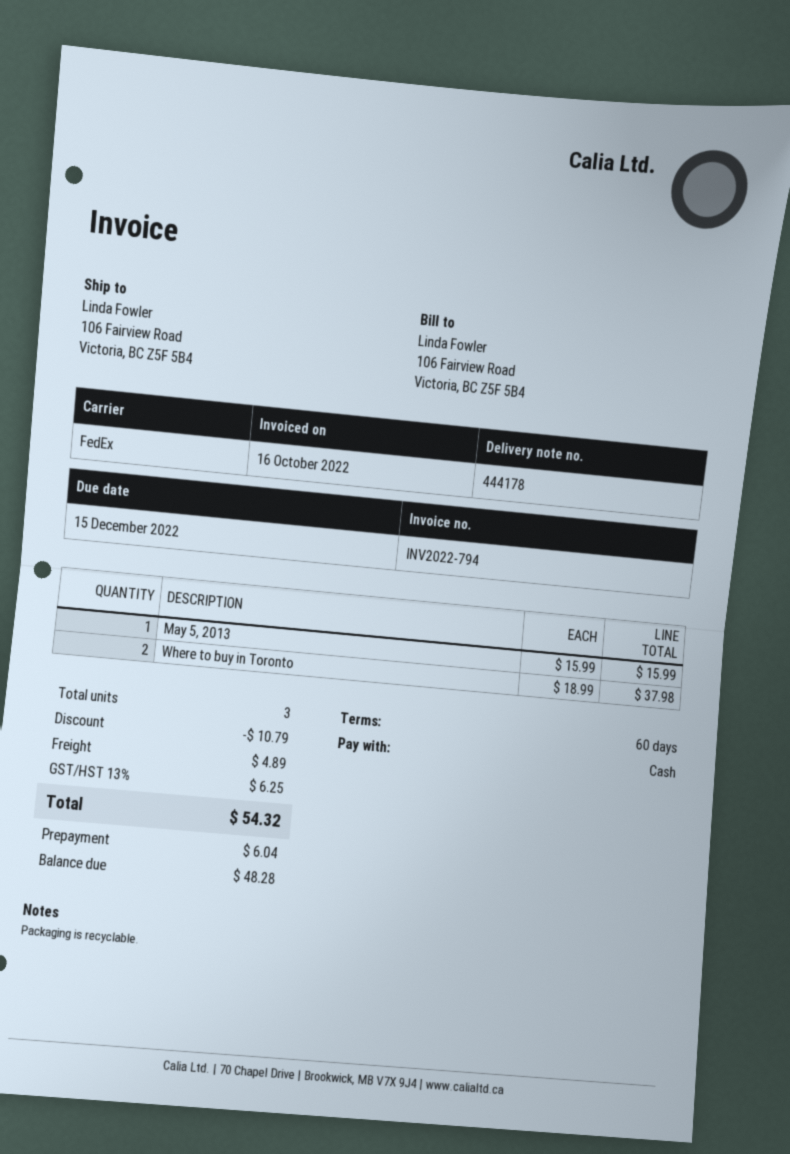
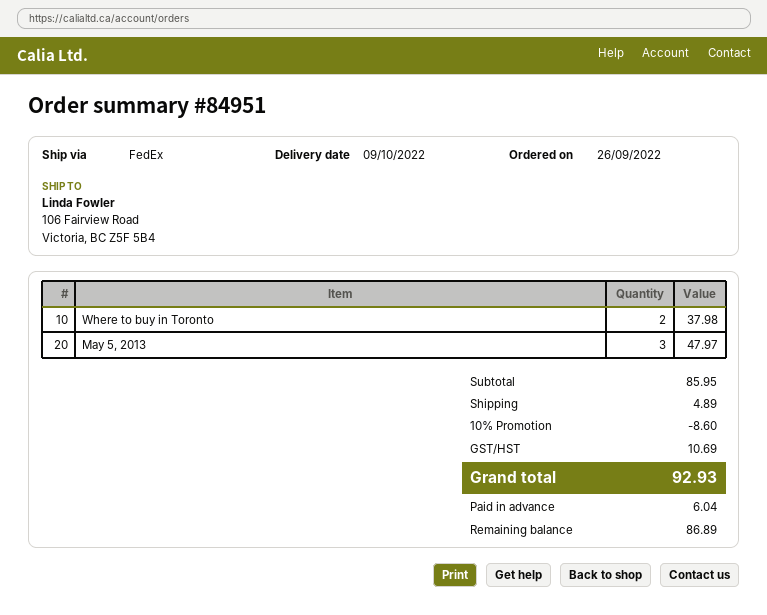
May 5, 2013: 1 for 15.99 -> 3 for 47.97
discount: 10.79 -> 8.60
tax: 6.25 -> 10.69
total: 54.32 -> 92.93
balance: 48.28 -> 86.89

